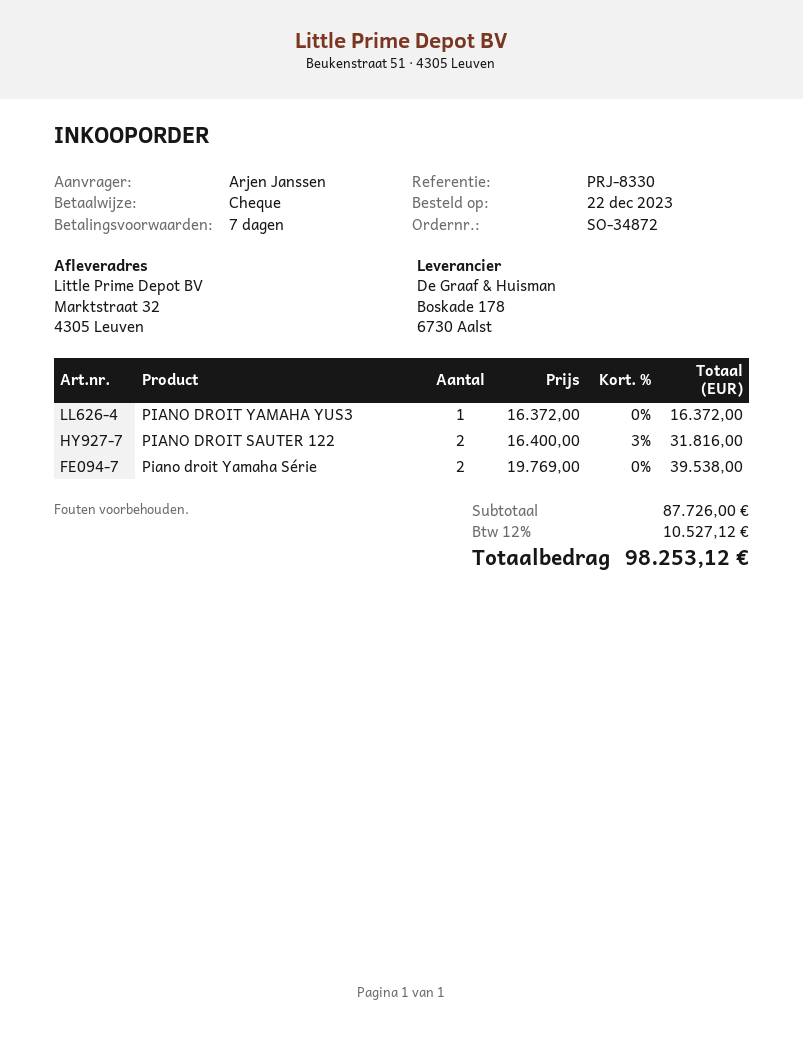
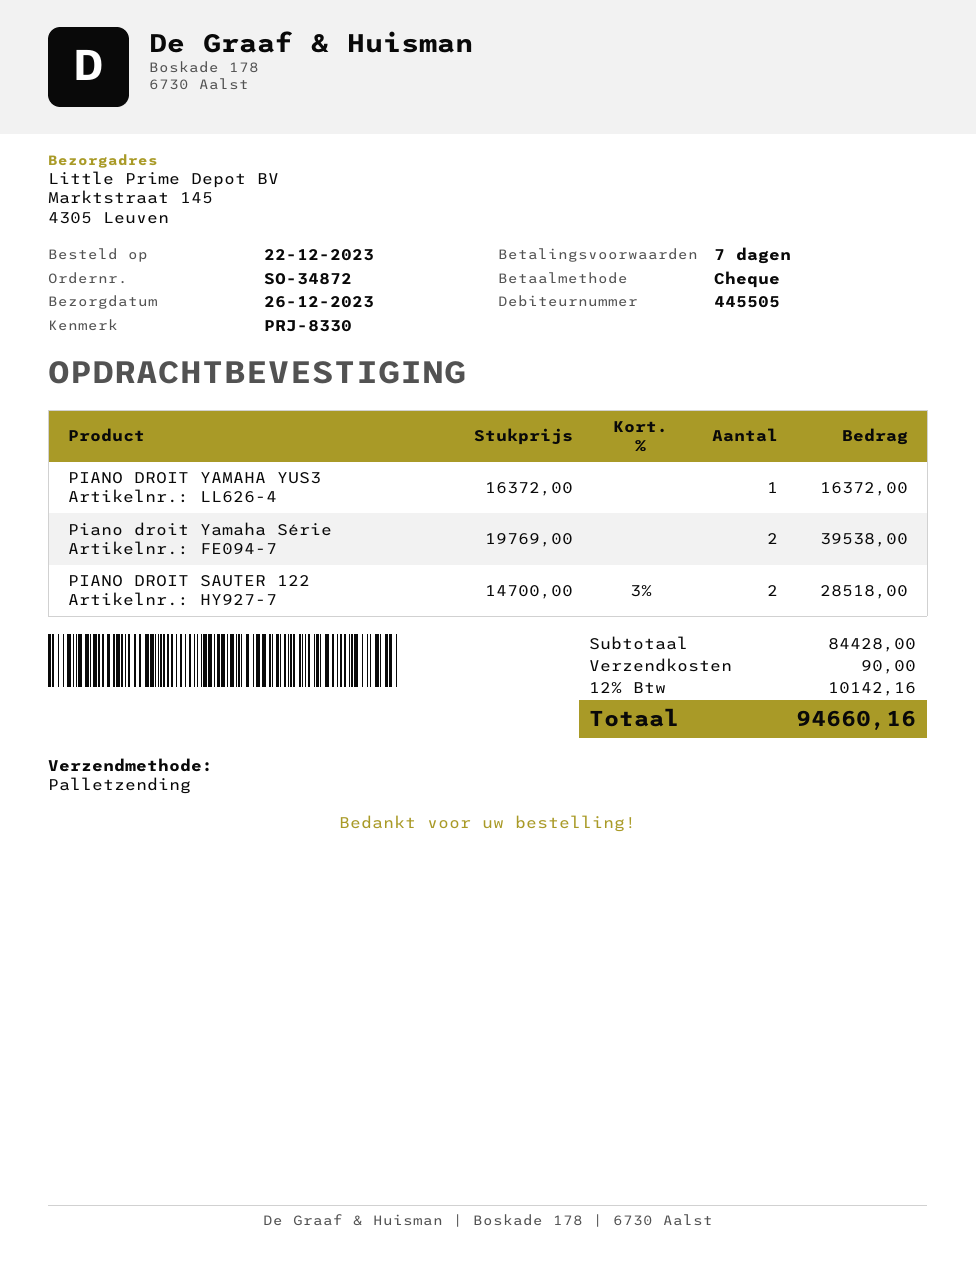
ship to: Marktstraat 32, 4305 Leuven -> Marktstraat 145, 4305 Leuven
PIANO DROIT SAUTER 122: 2 x 16400.00 - 3% = 31816.00 -> 2 x 14700.00 - 3% = 28518.00
subtotal: 87726.00 -> 84428.00
shipping: none -> 90.00
tax: 12% = 10527.12 -> 12% = 10142.16
total: 98253.12 -> 94660.16

